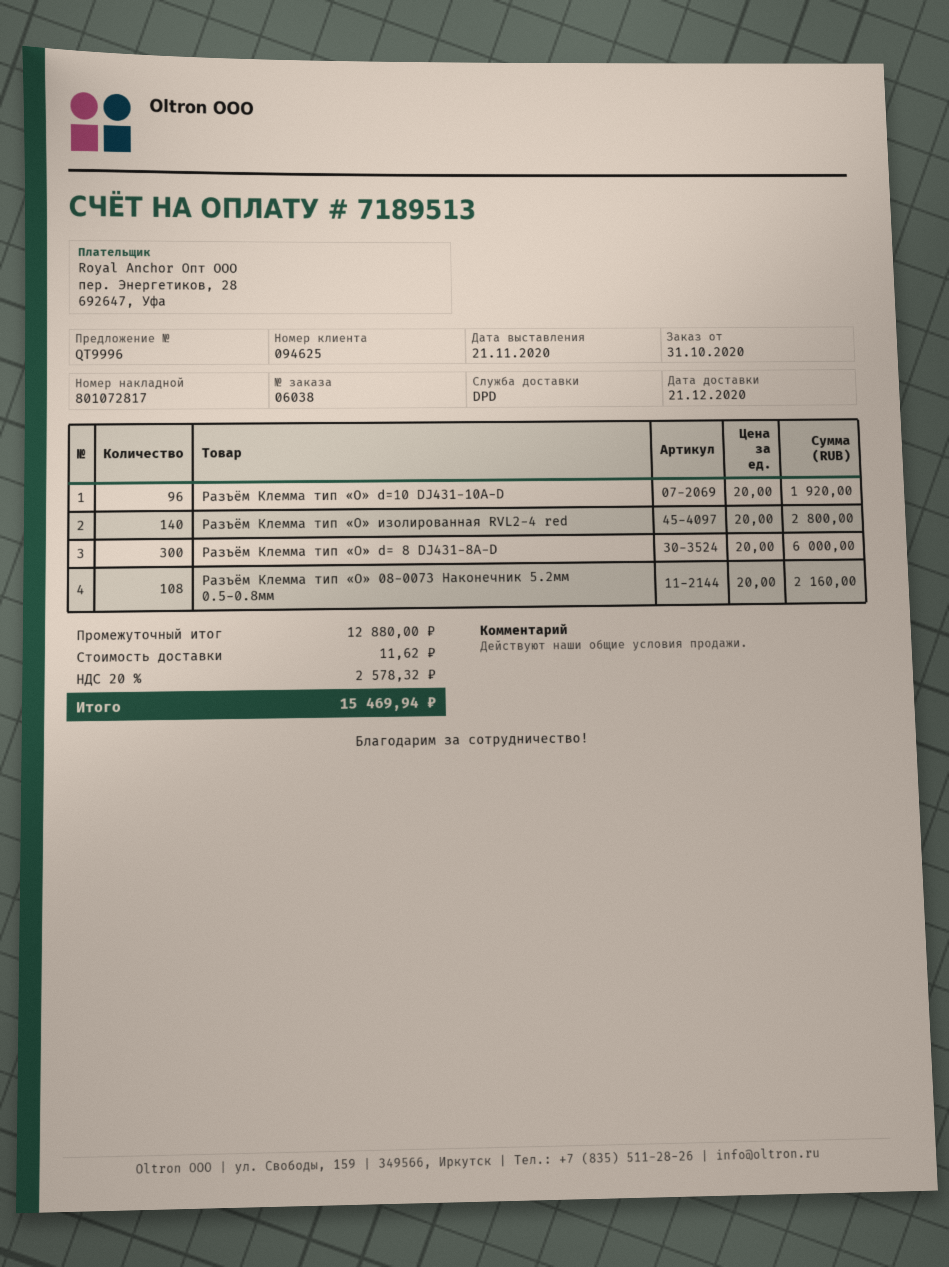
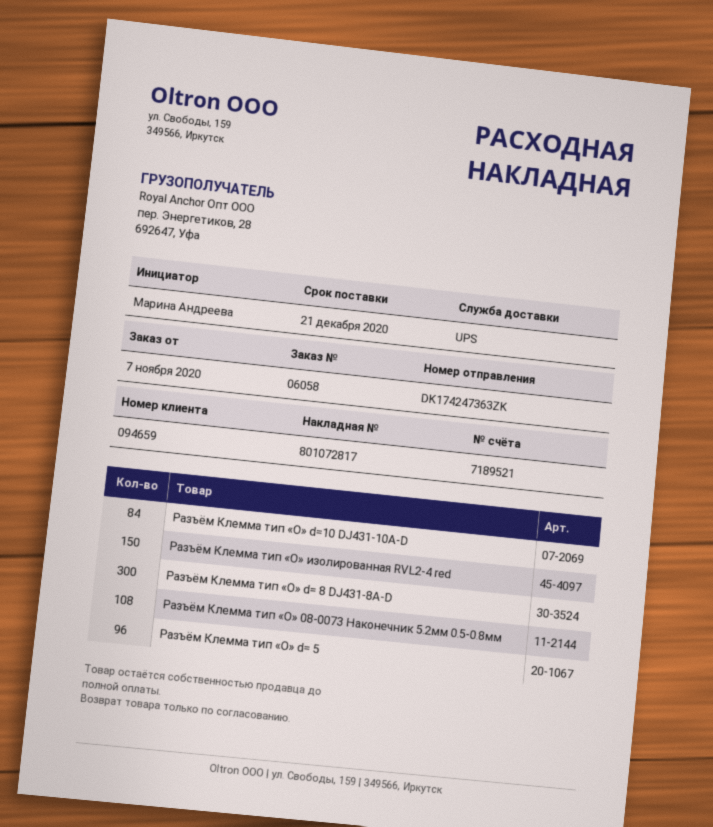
order number: 06038 -> 06058
order date: 2020-10-31 -> 2020-11-07
invoice number: 7189513 -> 7189521
customer number: 094625 -> 094659
shipping method: DPD -> UPS
Разъём Клемма тип «O» d=10 DJ431-10A-D: 96 -> 84
Разъём Клемма тип «O» изолированная RVL2-4 red: 140 -> 150
Разъём Клемма тип «O» d= 5: none -> 96

